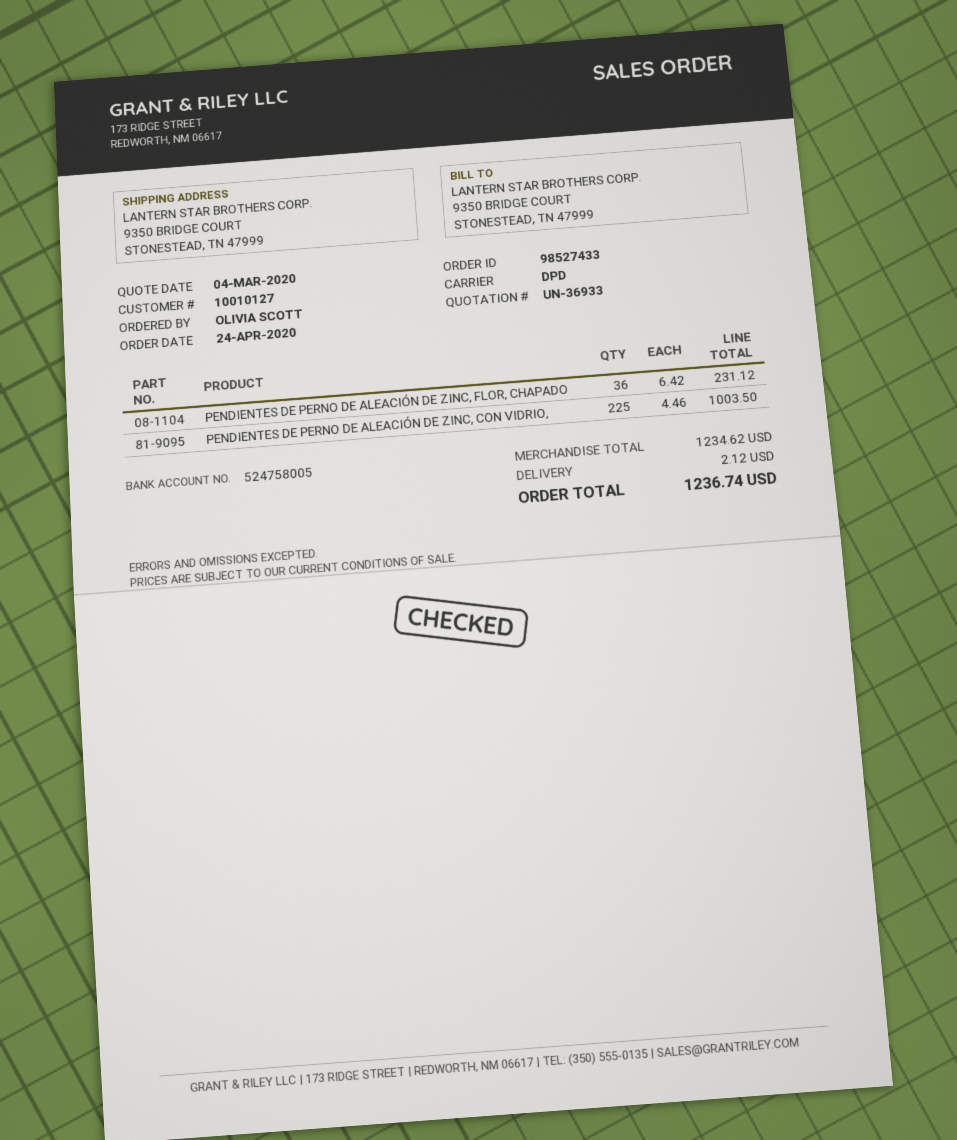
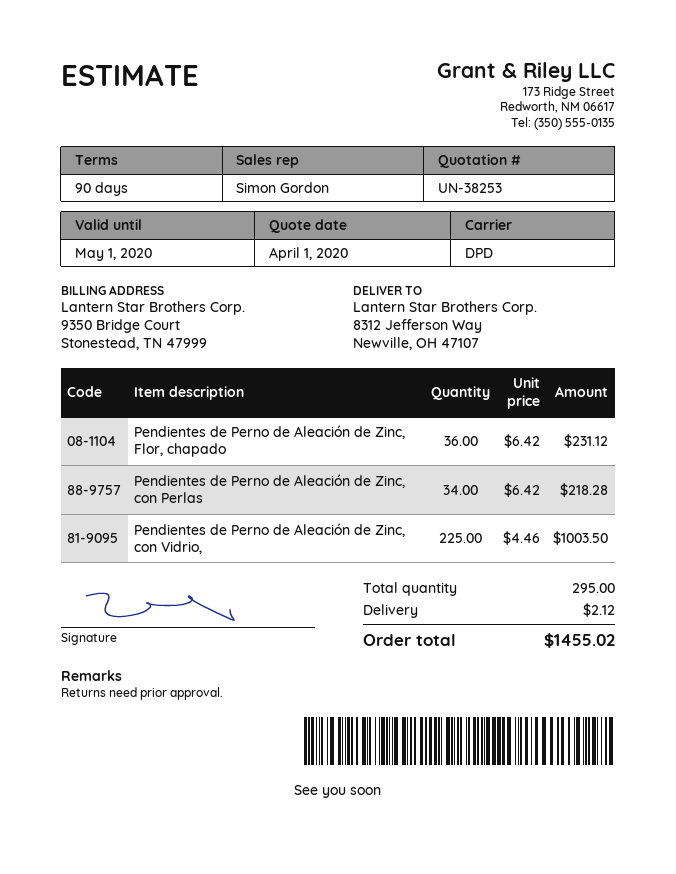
quote number: UN-36933 -> UN-38253
quote date: 2020-03-04 -> 2020-04-01
ship to: 9350 BRIDGE COURT, STONESTEAD, TN 47999 -> 8312 Jefferson Way, Newville, OH 47107
Pendientes de Perno de Aleación de Zinc, con Perlas: none -> 34 x 6.42 = 218.28
total: 1236.74 -> 1455.02

